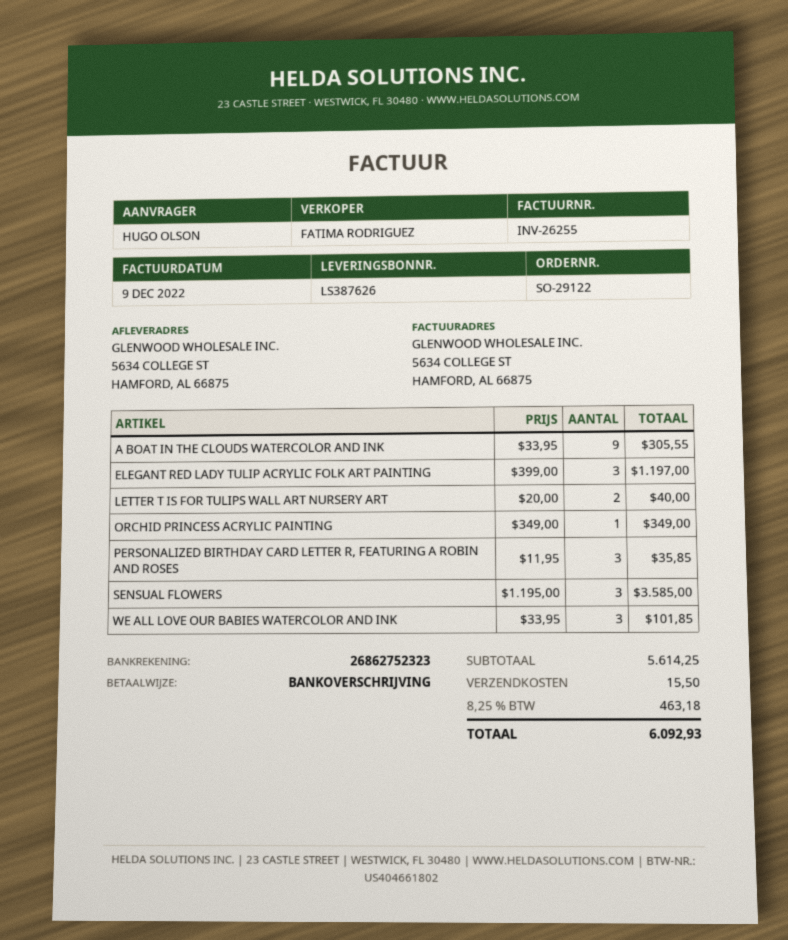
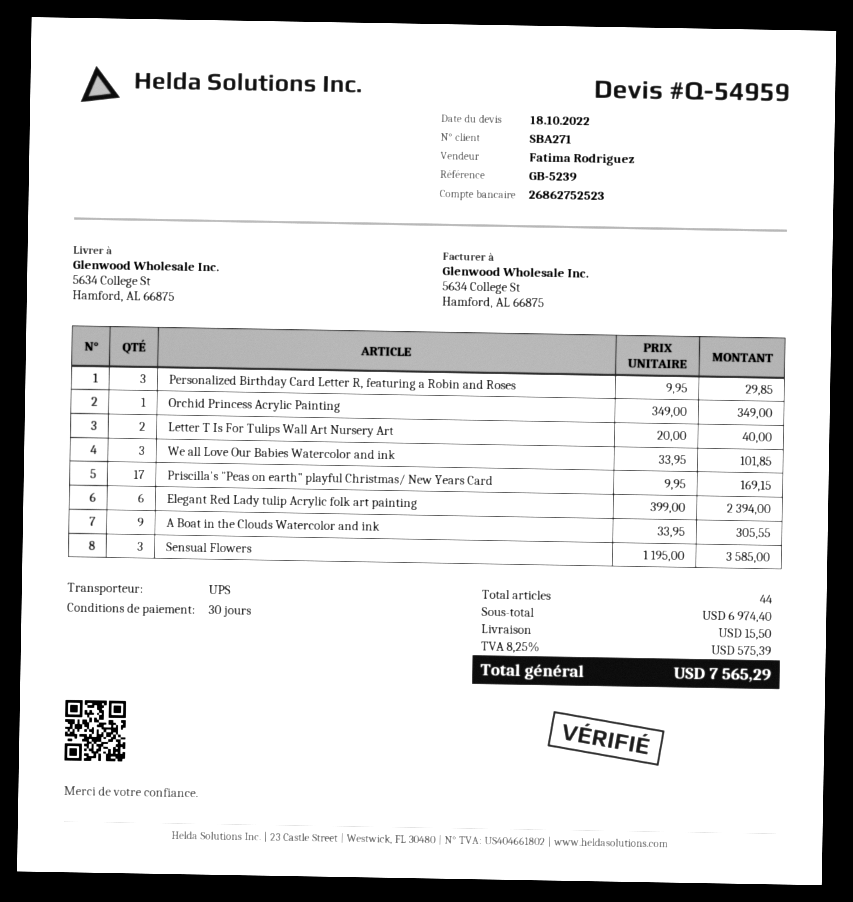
bank account: 26862752323 -> 26862752523
ELEGANT RED LADY TULIP ACRYLIC FOLK ART PAINTING: 3 x 399.00 = 1197.00 -> 6 x 399.00 = 2394.00
PERSONALIZED BIRTHDAY CARD LETTER R, FEATURING A ROBIN AND ROSES: 3 x 11.95 = 35.85 -> 3 x 9.95 = 29.85
Priscilla's "Peas on earth" playful Christmas/ New Years Card: none -> 17 x 9.95 = 169.15
subtotal: 5614.25 -> 6974.40
tax: 8.25% = 463.18 -> 8.25% = 575.39
total: 6092.93 -> 7565.29

